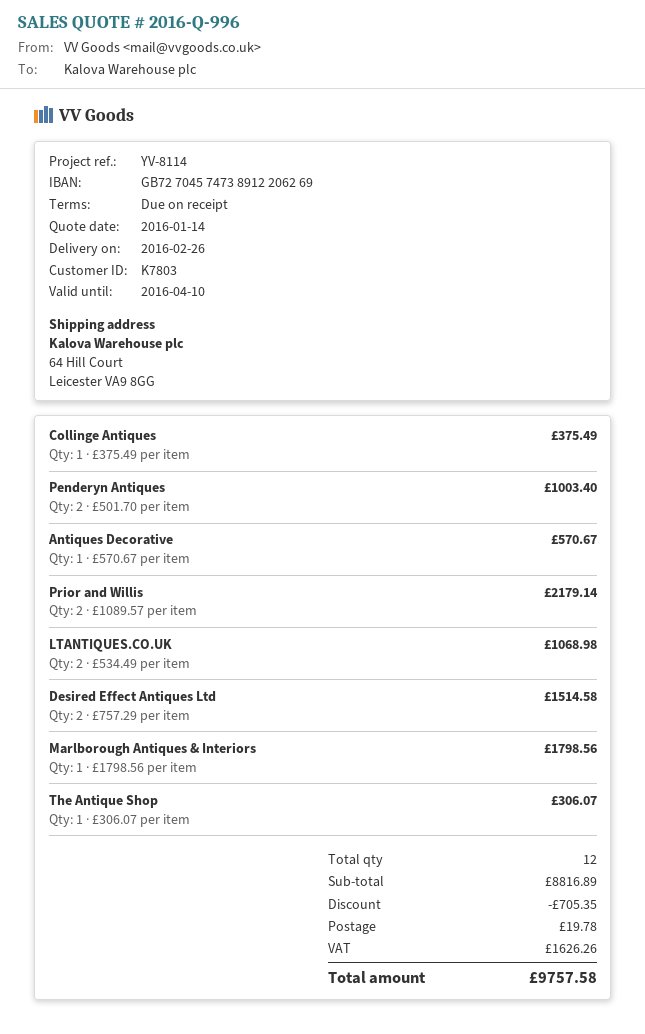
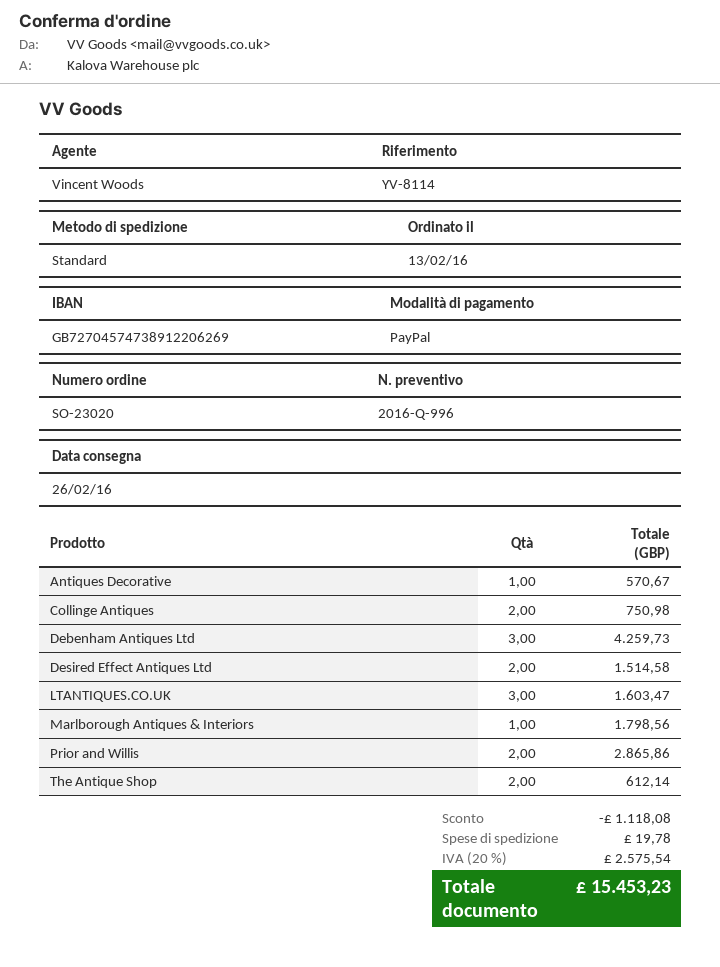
Collinge Antiques: 1 for 375.49 -> 2 for 750.98
Penderyn Antiques: 2 for 1003.40 -> none
Prior and Willis: 2 for 2179.14 -> 2 for 2865.86
LTANTIQUES.CO.UK: 2 for 1068.98 -> 3 for 1603.47
The Antique Shop: 1 for 306.07 -> 2 for 612.14
Debenham Antiques Ltd: none -> 3 for 4259.73
discount: 705.35 -> 1118.08
tax: 1626.26 -> 2575.54
total: 9757.58 -> 15453.23

